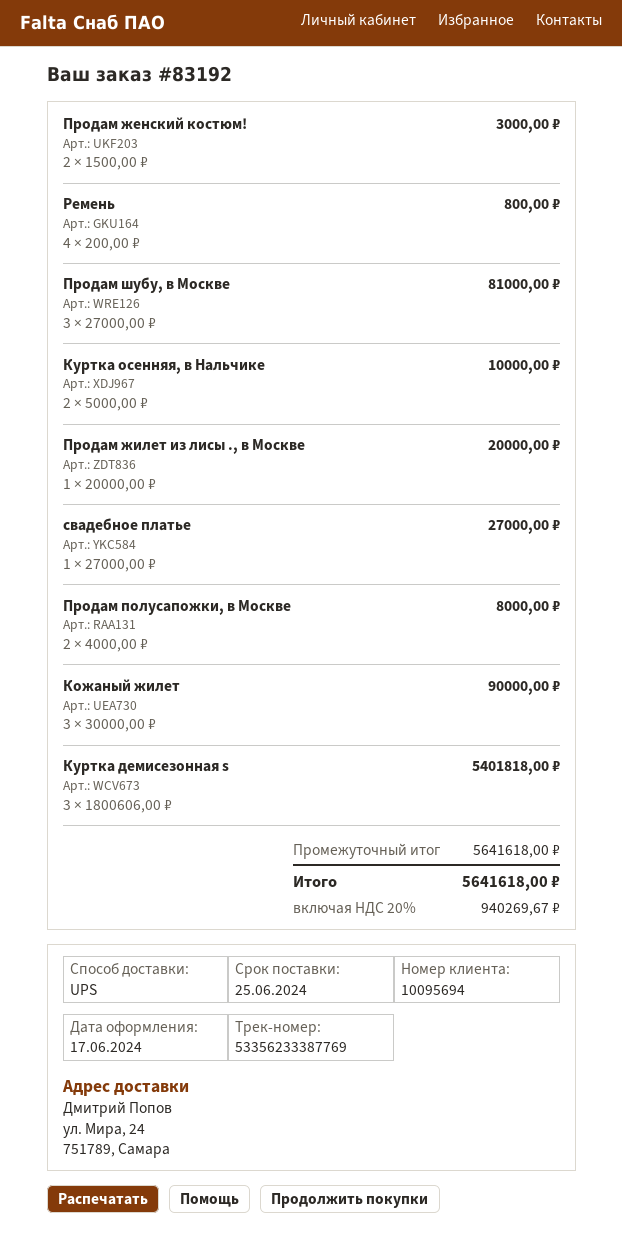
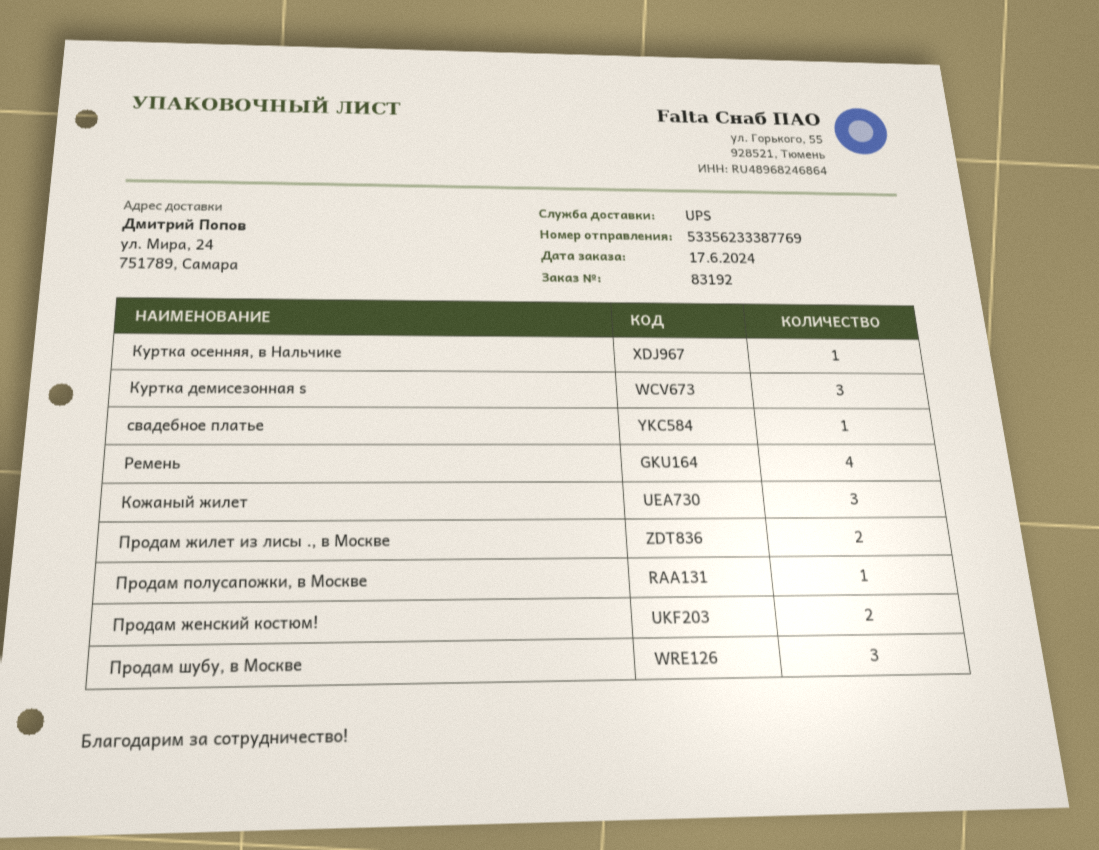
Куртка осенняя, в Нальчике: 2 -> 1
Продам жилет из лисы ., в Москве: 1 -> 2
Продам полусапожки, в Москве: 2 -> 1

